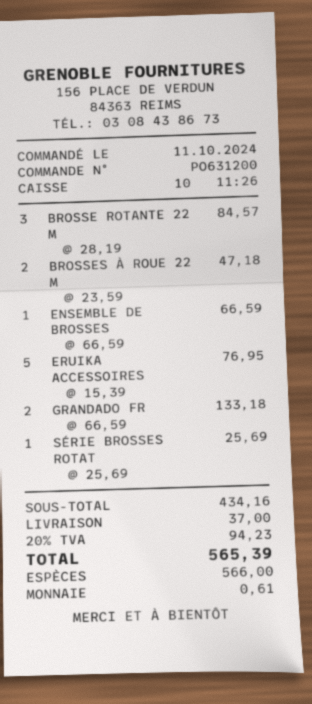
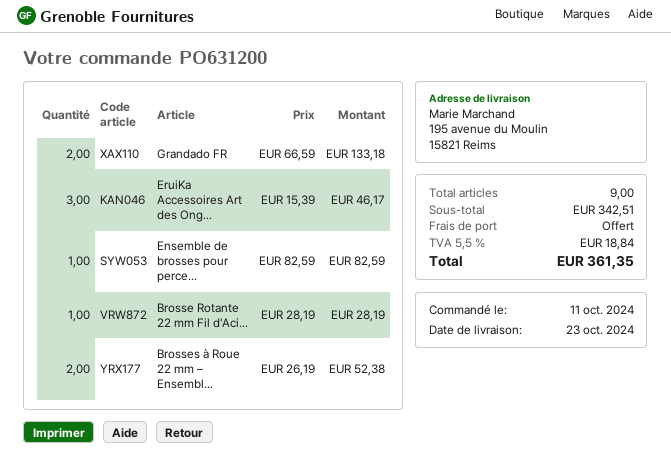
BROSSE ROTANTE 22 M: 3 x 28.19 = 84.57 -> 1 x 28.19 = 28.19
BROSSES À ROUE 22 M: 2 x 23.59 = 47.18 -> 2 x 26.19 = 52.38
ENSEMBLE DE BROSSES: 1 x 66.59 = 66.59 -> 1 x 82.59 = 82.59
ERUIKA ACCESSOIRES: 5 x 15.39 = 76.95 -> 3 x 15.39 = 46.17
SÉRIE BROSSES ROTAT: 1 x 25.69 = 25.69 -> none
subtotal: 434.16 -> 342.51
shipping: 37.00 -> 0.00
tax: 20% = 94.23 -> 5.5% = 18.84
total: 565.39 -> 361.35

